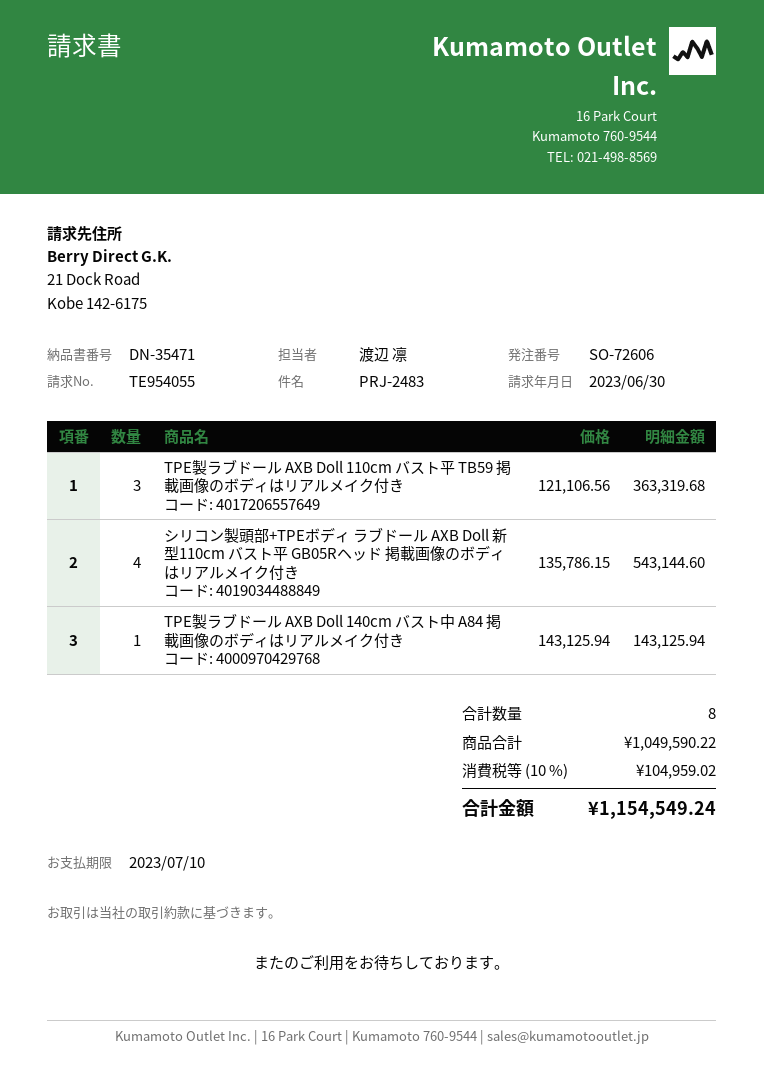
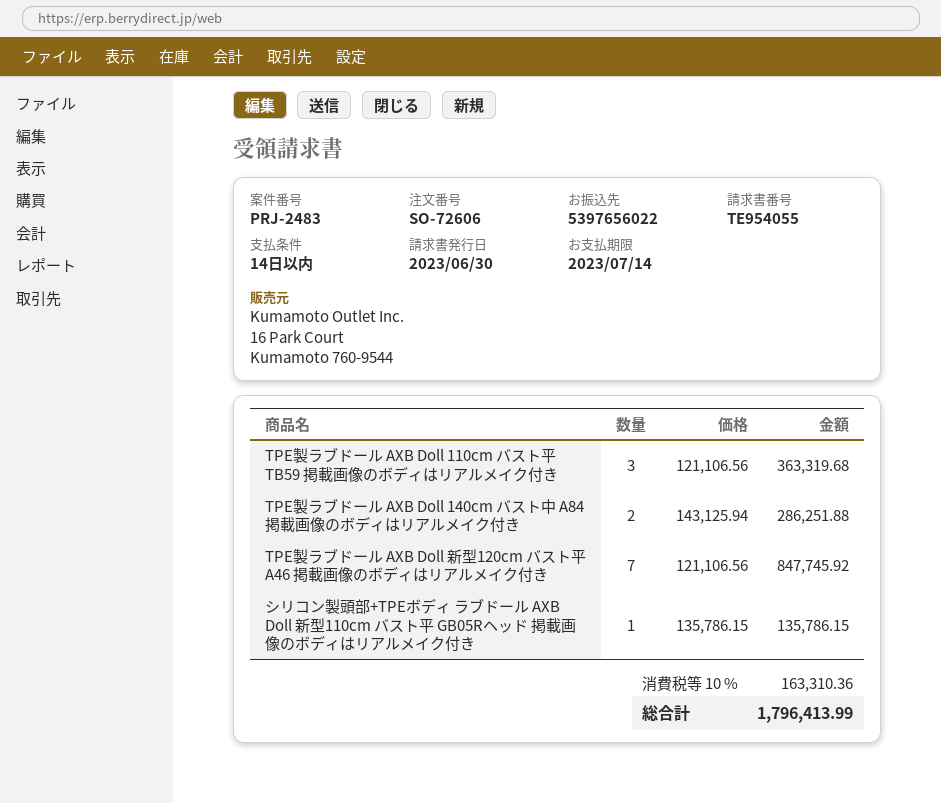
due date: 2023-07-10 -> 2023-07-14
シリコン製頭部+TPEボディ ラブドール AXB Doll 新型110cm バスト平 GB05Rヘッド 掲載画像のボディはリアルメイク付き: 4 x 135786.15 = 543144.60 -> 1 x 135786.15 = 135786.15
TPE製ラブドール AXB Doll 140cm バスト中 A84 掲載画像のボディはリアルメイク付き: 1 x 143125.94 = 143125.94 -> 2 x 143125.94 = 286251.88
TPE製ラブドール AXB Doll 新型120cm バスト平 A46 掲載画像のボディはリアルメイク付き: none -> 7 x 121106.56 = 847745.92
tax: 10% = 104959.02 -> 10% = 163310.36
total: 1154549.24 -> 1796413.99

